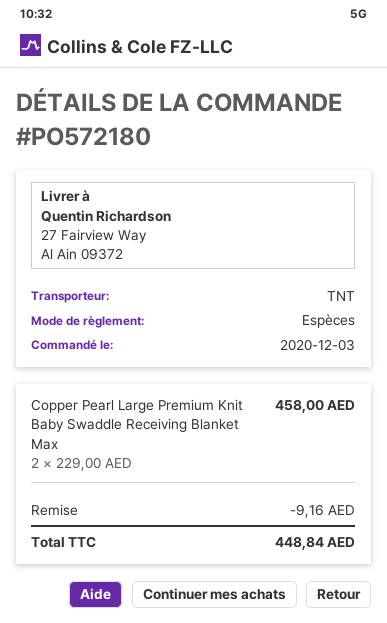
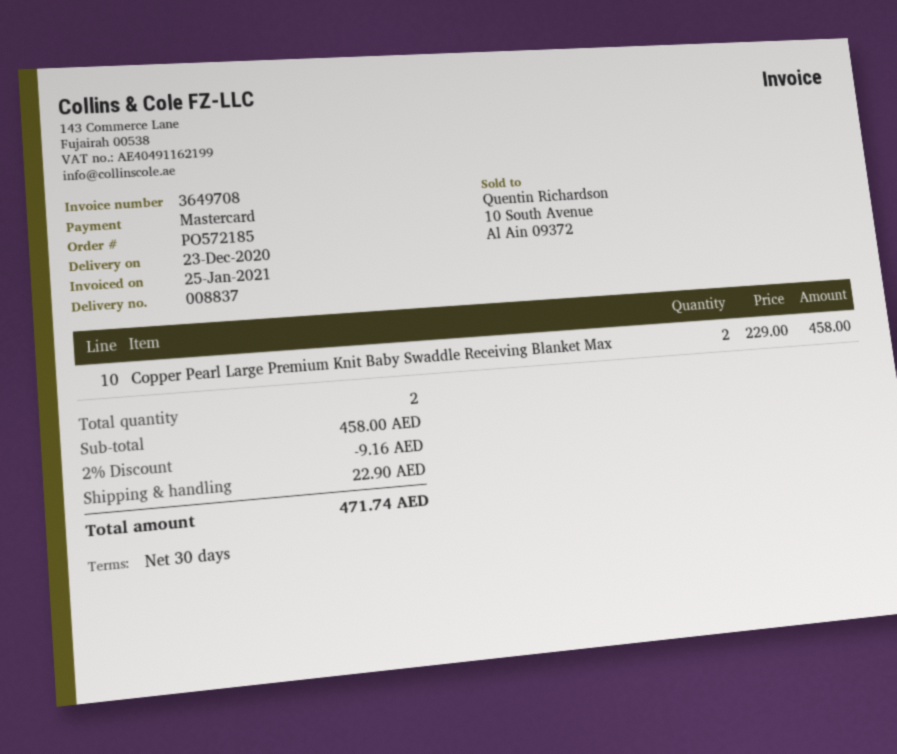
order number: PO572180 -> PO572185
payment method: cash -> Mastercard
shipping: none -> 22.90
total: 448.84 -> 471.74

